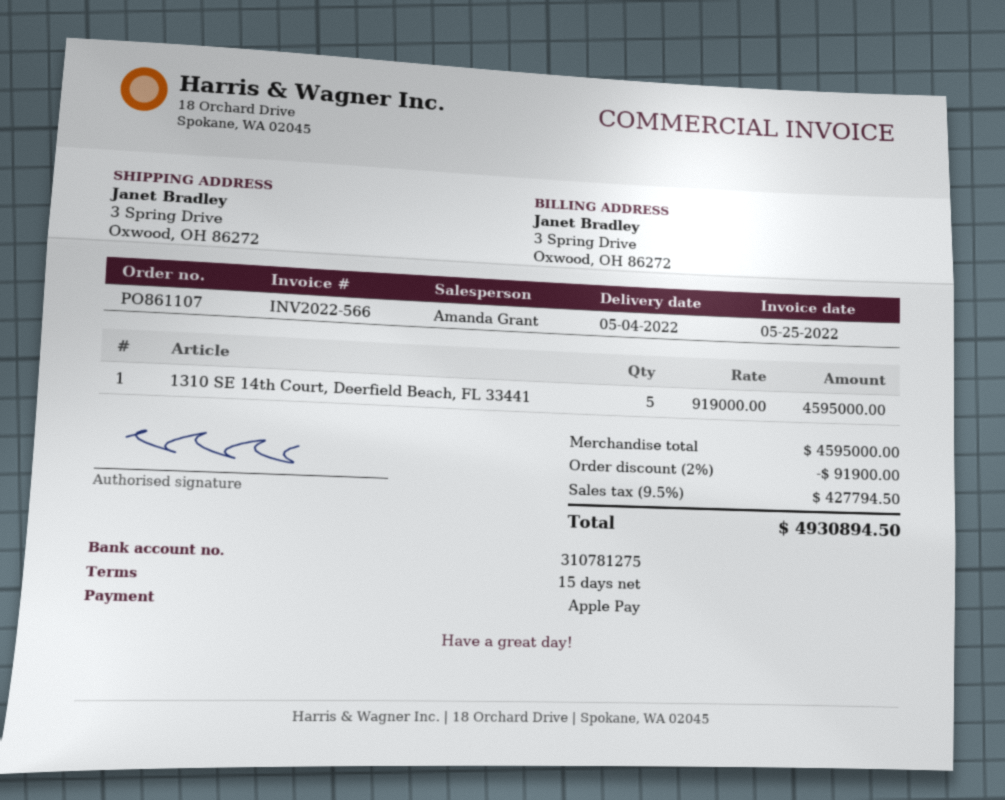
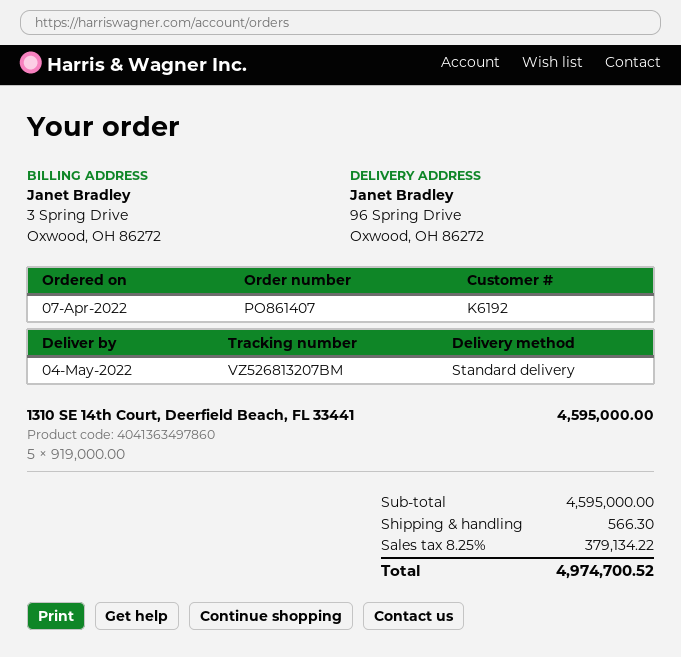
order number: PO861107 -> PO861407
ship to: 3 Spring Drive, Oxwood, OH 86272 -> 96 Spring Drive, Oxwood, OH 86272
discount: 2% = 91900.00 -> none
shipping: none -> 566.30
tax: 9.5% = 427794.50 -> 8.25% = 379134.22
total: 4930894.50 -> 4974700.52

